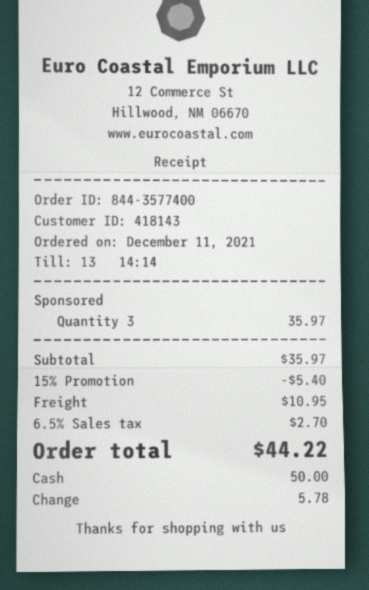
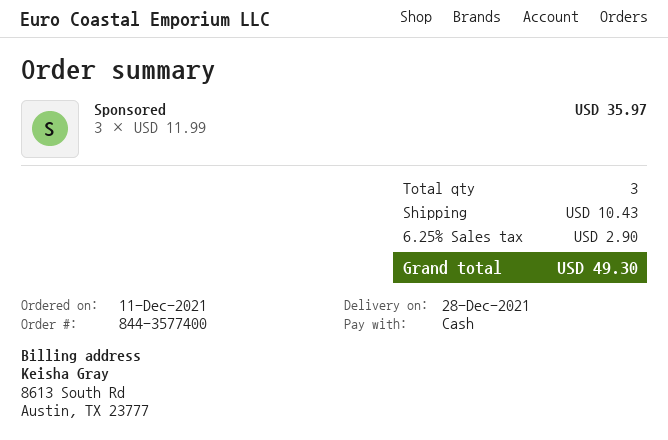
discount: 15% = 5.40 -> none
shipping: 10.95 -> 10.43
tax: 6.5% = 2.70 -> 6.25% = 2.90
total: 44.22 -> 49.30

